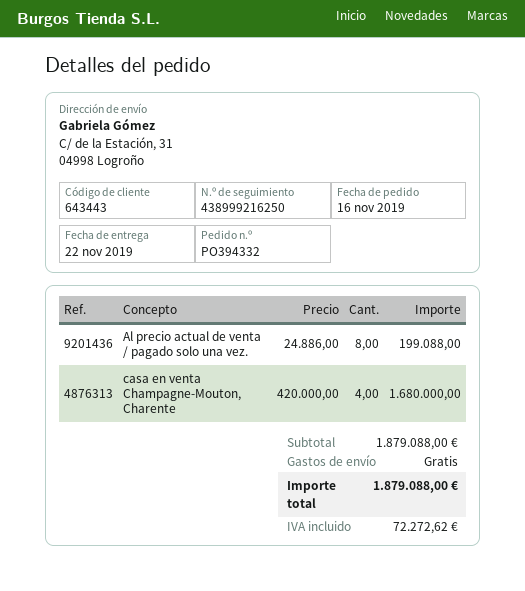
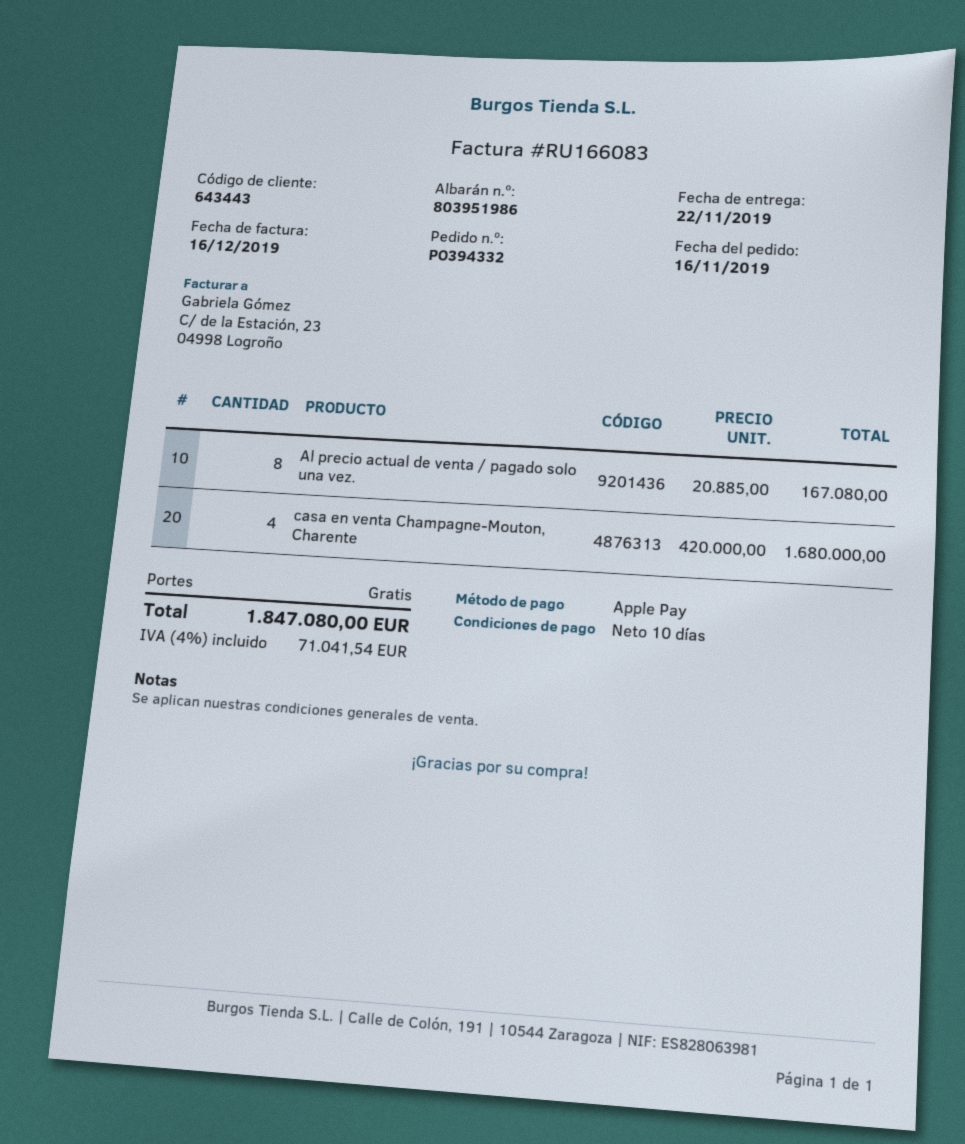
Al precio actual de venta / pagado solo una vez.: 8 x 24886.00 = 199088.00 -> 8 x 20885.00 = 167080.00
tax: 72272.62 -> 71041.54
total: 1879088.00 -> 1847080.00

